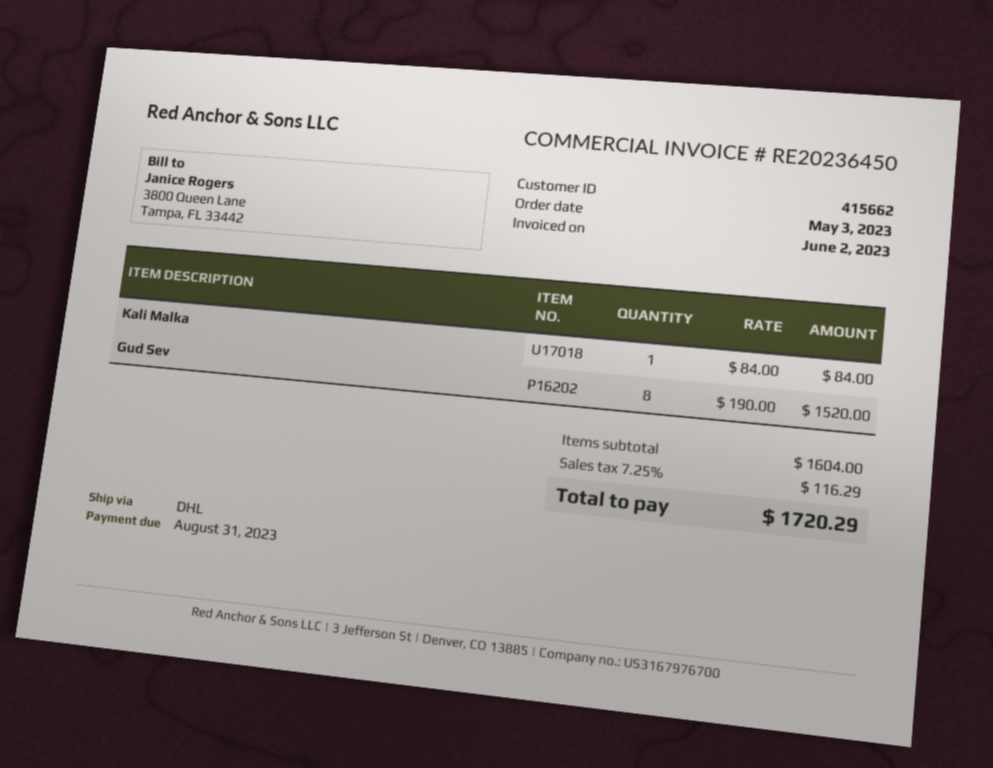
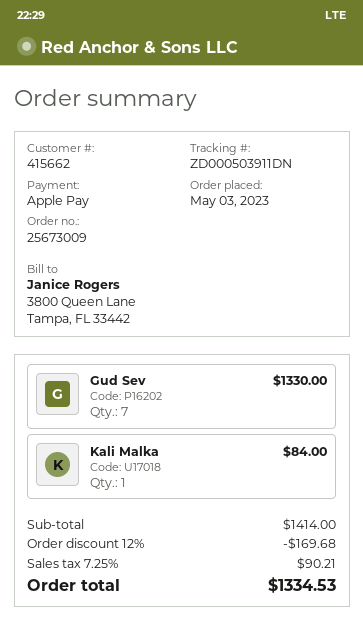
Gud Sev: 8 for 1520.00 -> 7 for 1330.00
subtotal: 1604.00 -> 1414.00
discount: none -> 12% = 169.68
tax: 7.25% = 116.29 -> 7.25% = 90.21
total: 1720.29 -> 1334.53

